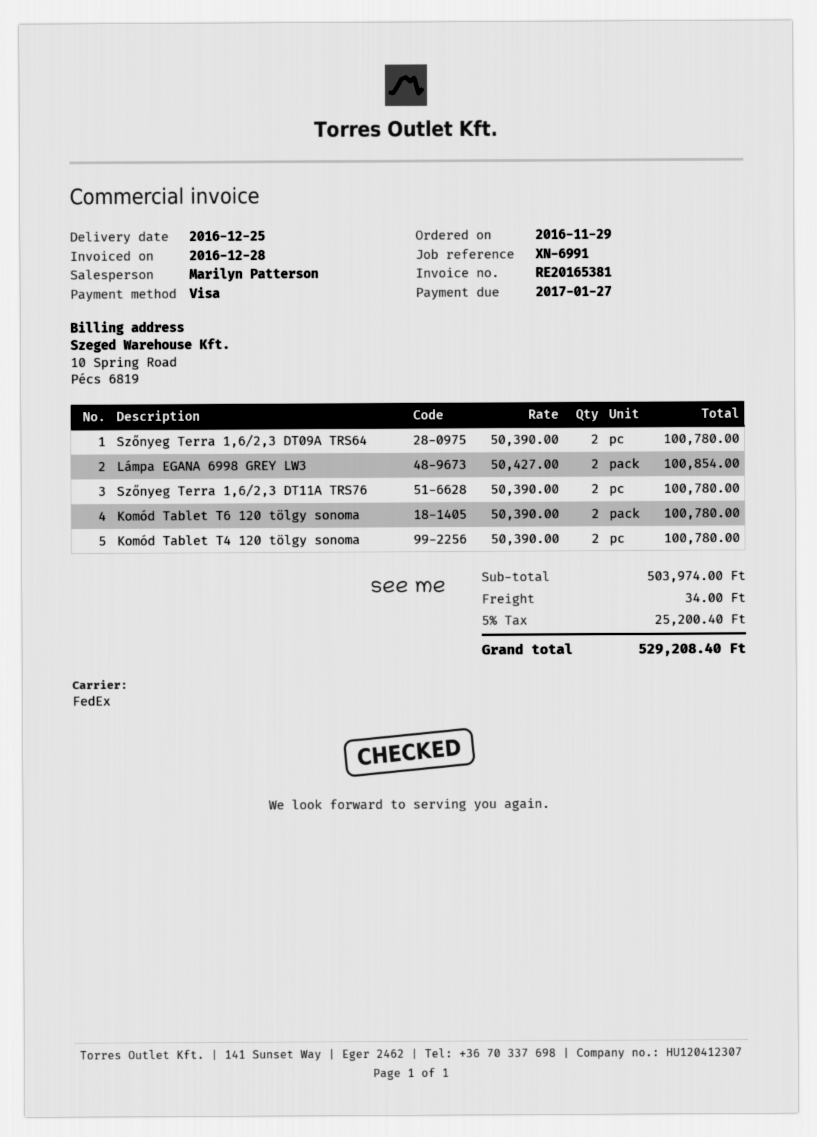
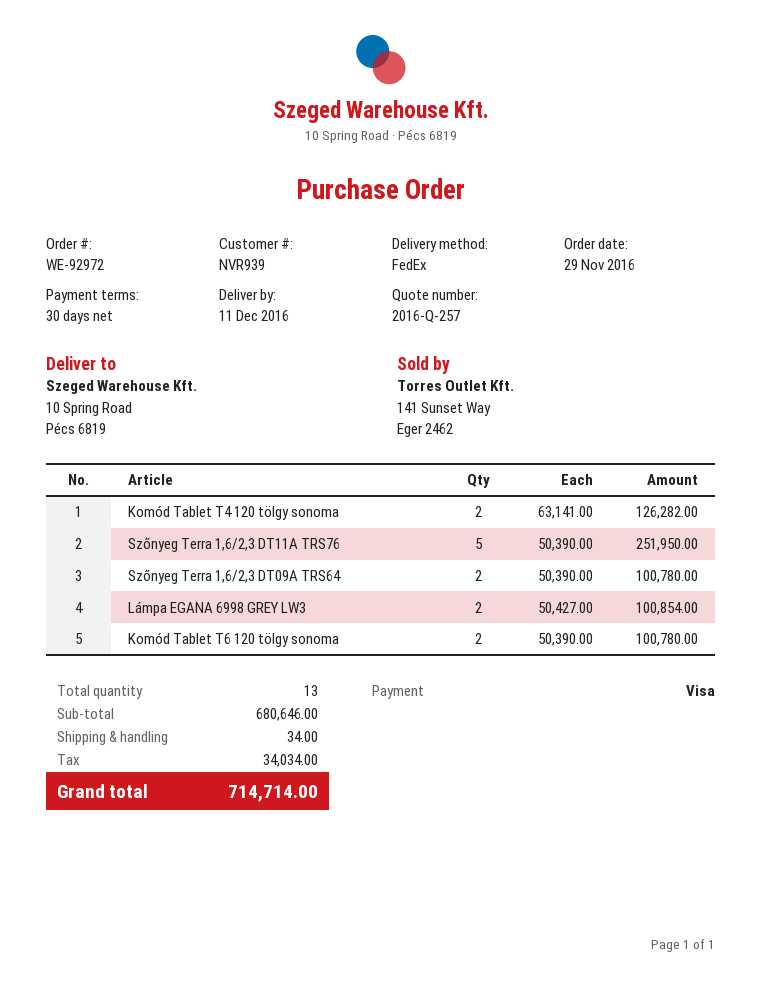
delivery date: 2016-12-25 -> 2016-12-11
Szőnyeg Terra 1,6/2,3 DT11A TRS76: 2 x 50390.00 = 100780.00 -> 5 x 50390.00 = 251950.00
Komód Tablet T4 120 tölgy sonoma: 2 x 50390.00 = 100780.00 -> 2 x 63141.00 = 126282.00
subtotal: 503974.00 -> 680646.00
tax: 25200.40 -> 34034.00
total: 529208.40 -> 714714.00

